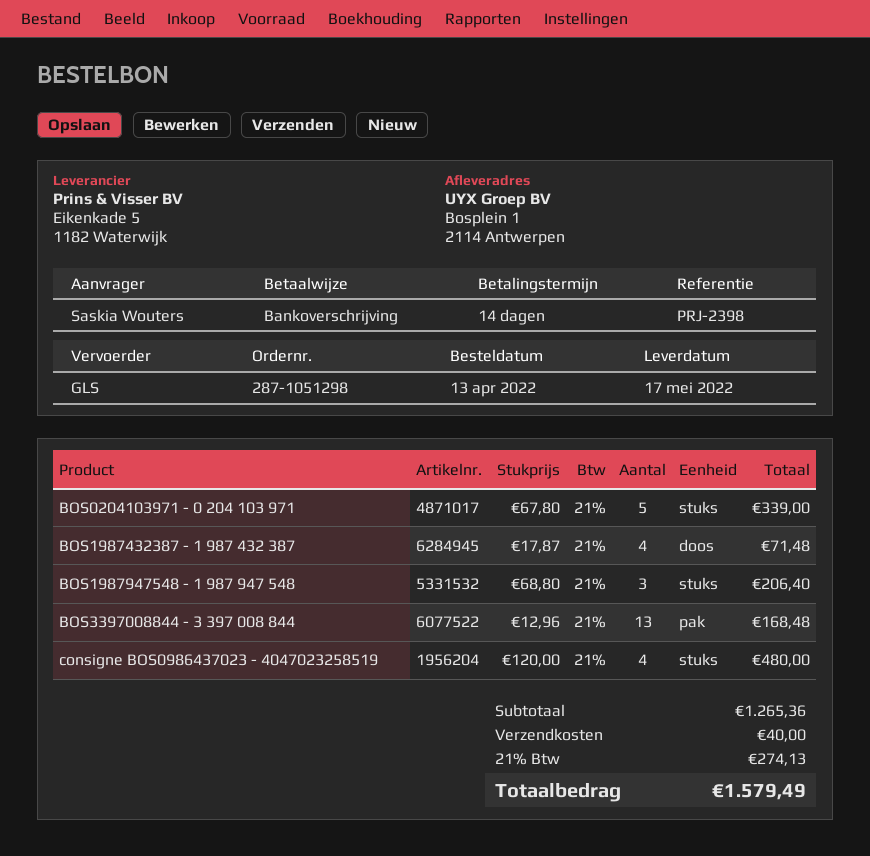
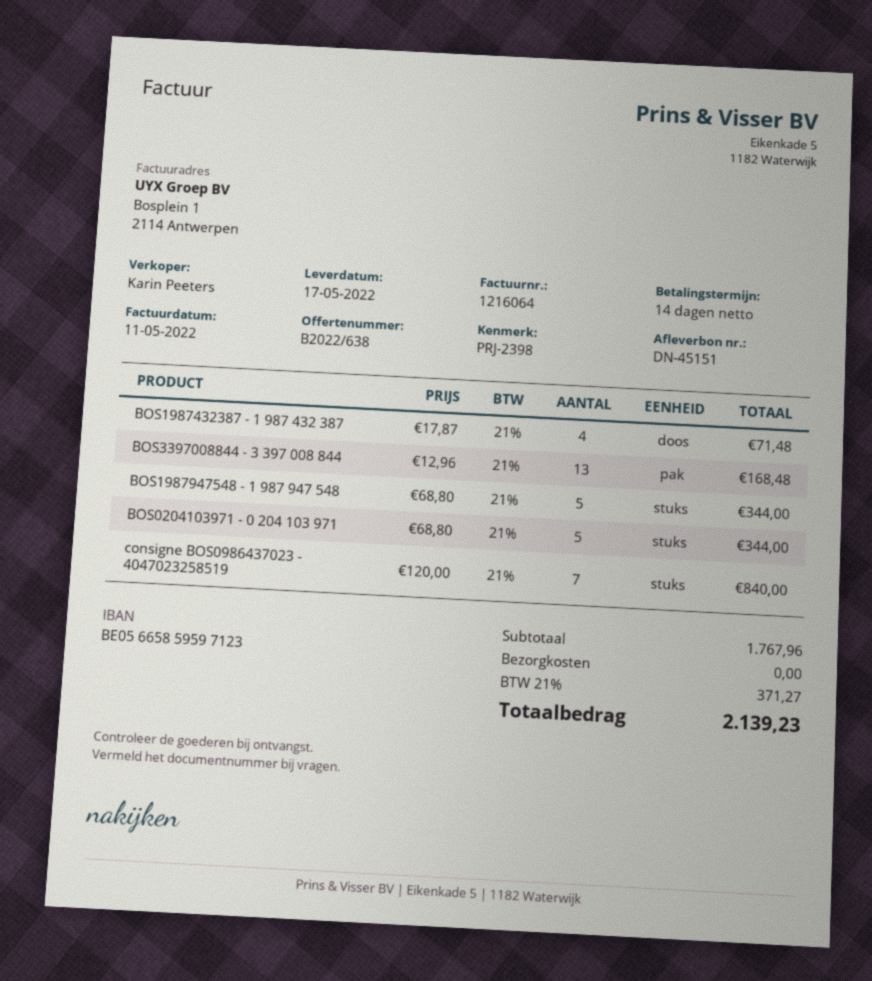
BOS0204103971 - 0 204 103 971: 5 x 67.80 = 339.00 -> 5 x 68.80 = 344.00
BOS1987947548 - 1 987 947 548: 3 x 68.80 = 206.40 -> 5 x 68.80 = 344.00
consigne BOS0986437023 - 4047023258519: 4 x 120.00 = 480.00 -> 7 x 120.00 = 840.00
subtotal: 1265.36 -> 1767.96
shipping: 40.00 -> 0.00
tax: 21% = 274.13 -> 21% = 371.27
total: 1579.49 -> 2139.23

